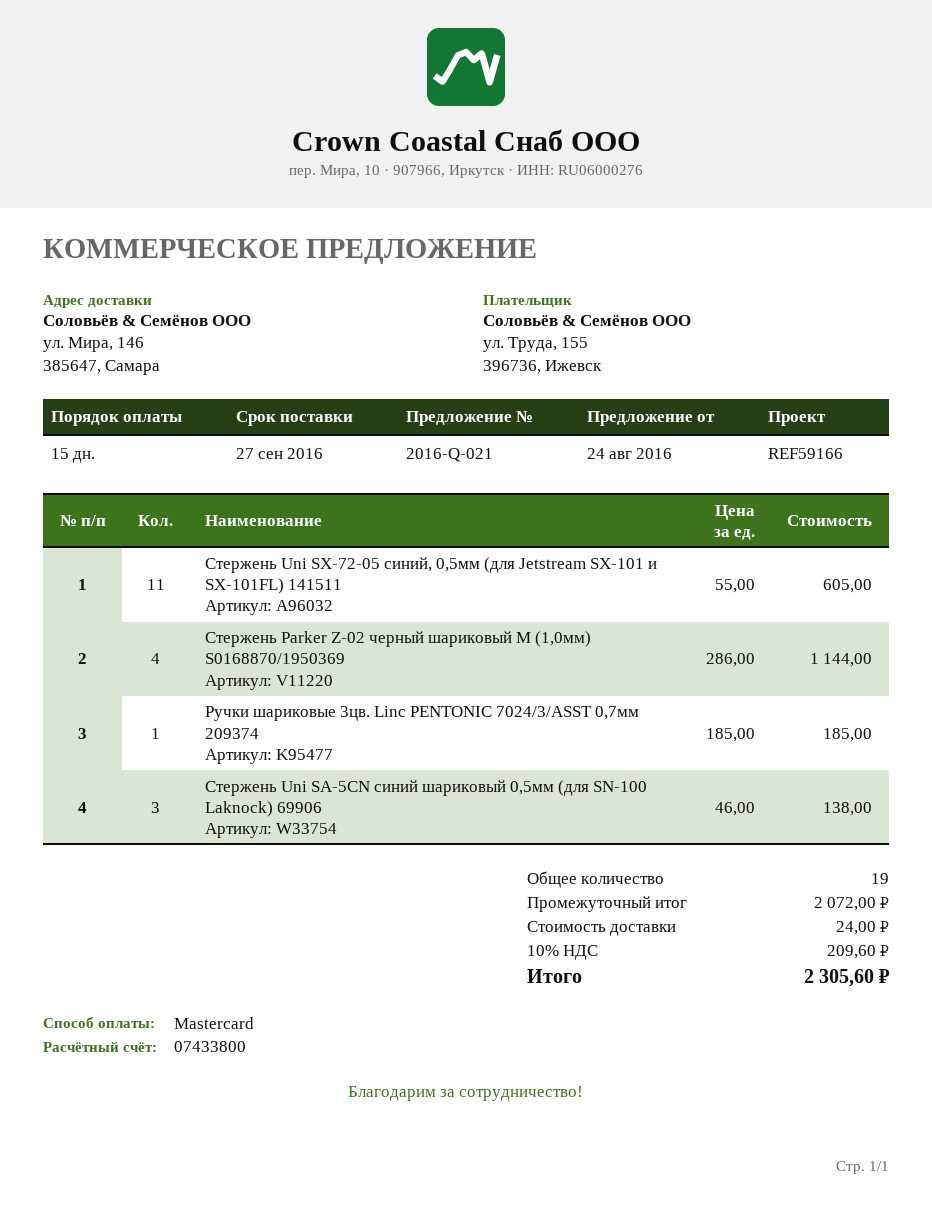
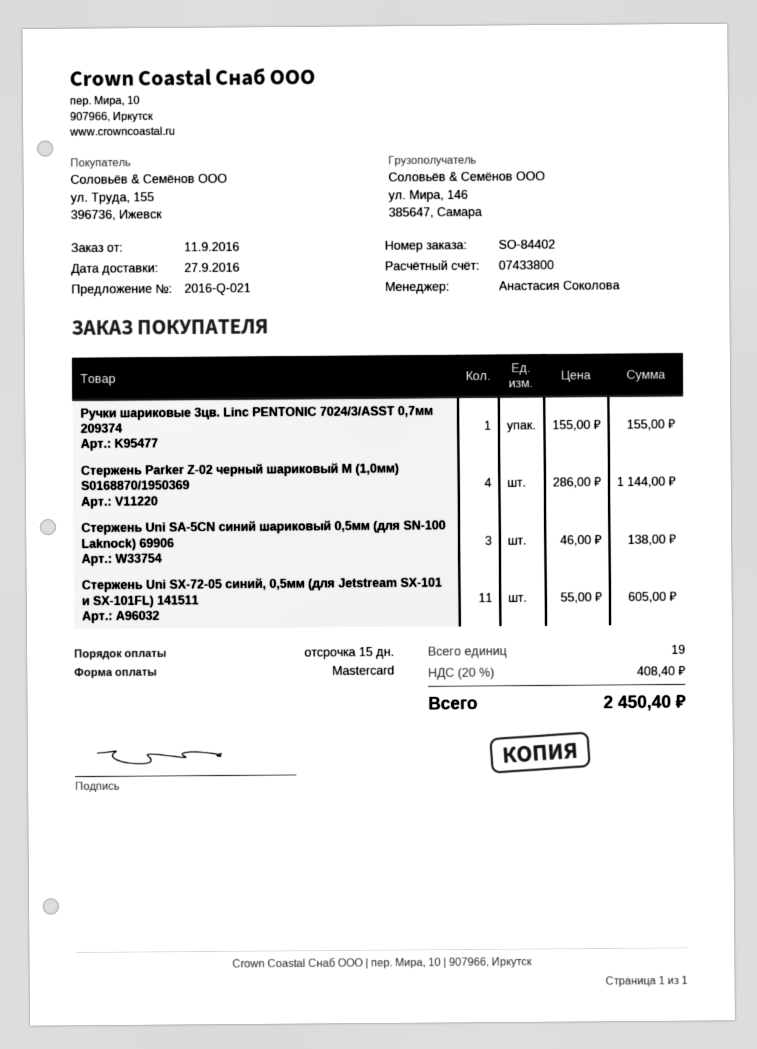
Ручки шариковые 3цв. Linc PENTONIC 7024/3/ASST 0,7мм 209374: 1 x 185.00 = 185.00 -> 1 x 155.00 = 155.00
shipping: 24.00 -> none
tax: 10% = 209.60 -> 20% = 408.40
total: 2305.60 -> 2450.40

